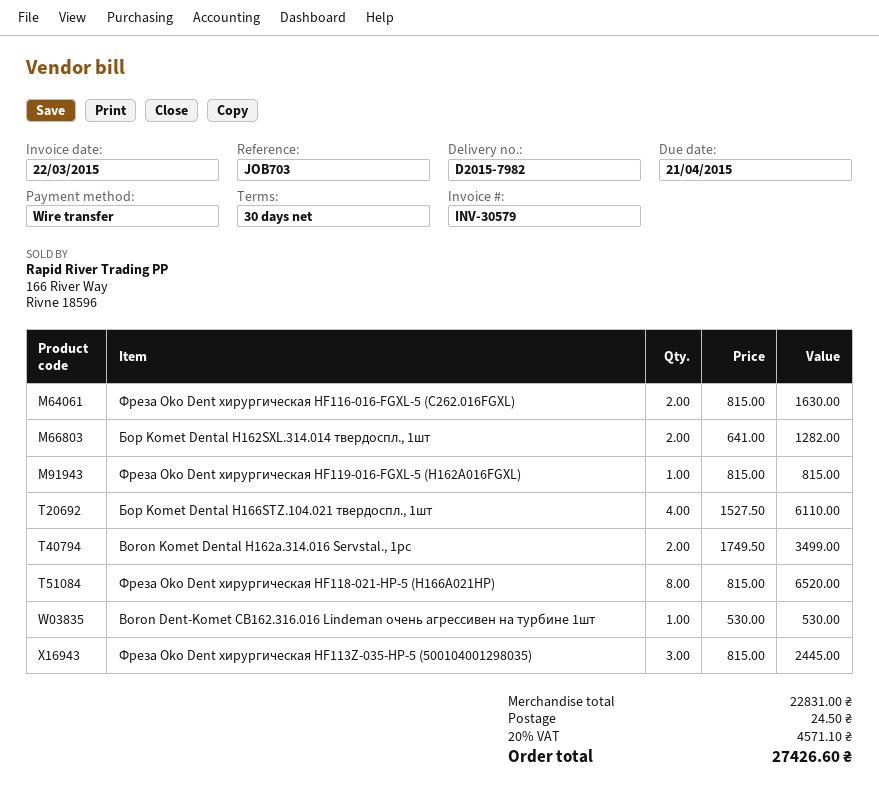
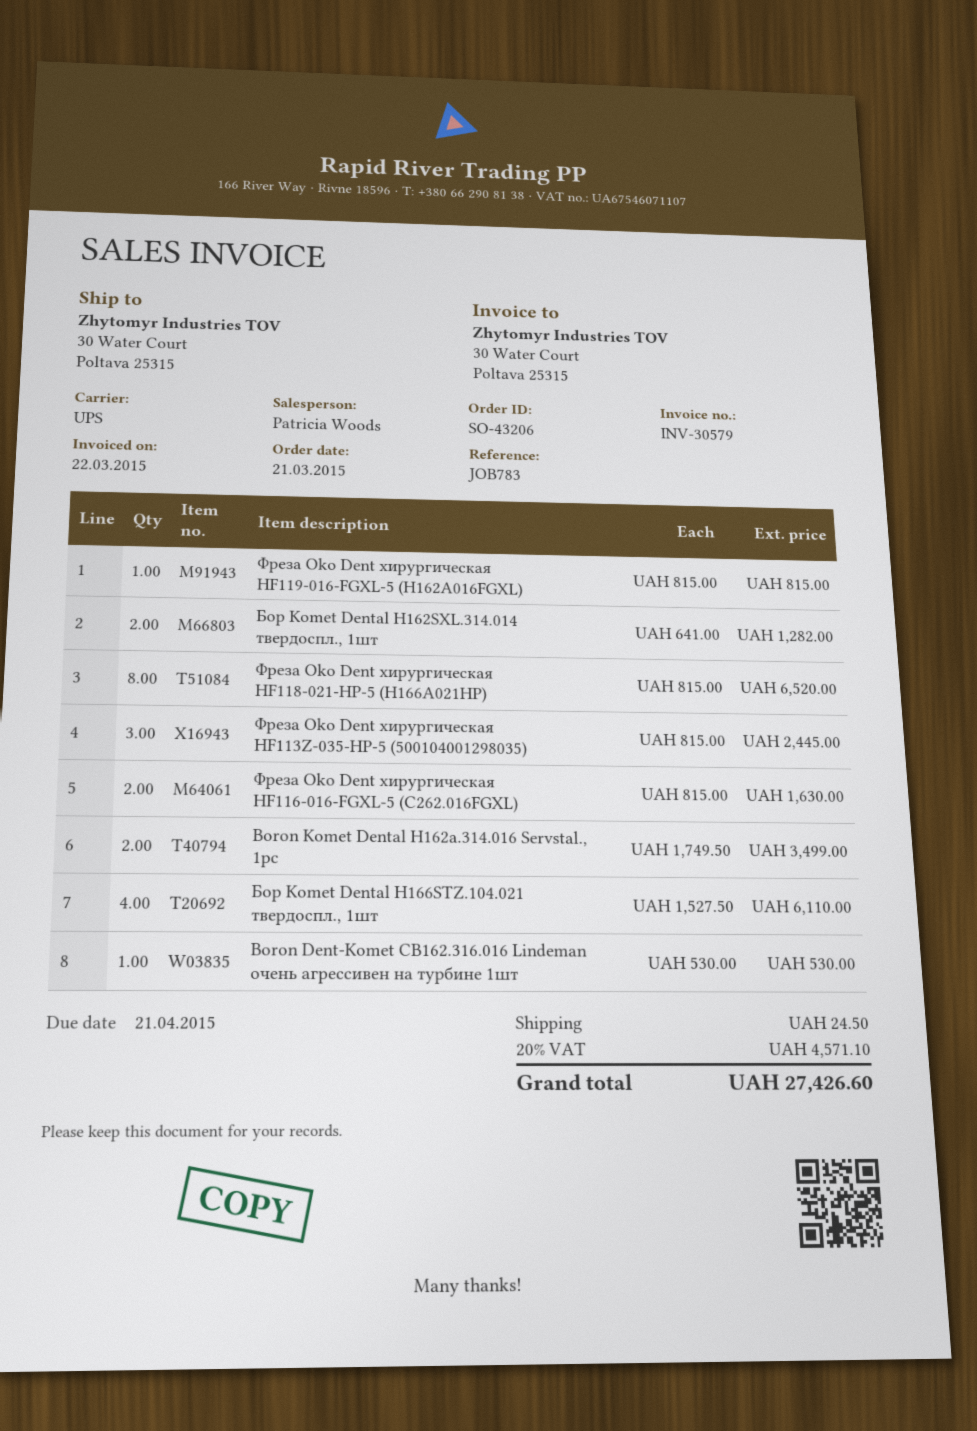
reference: JOB703 -> JOB783

